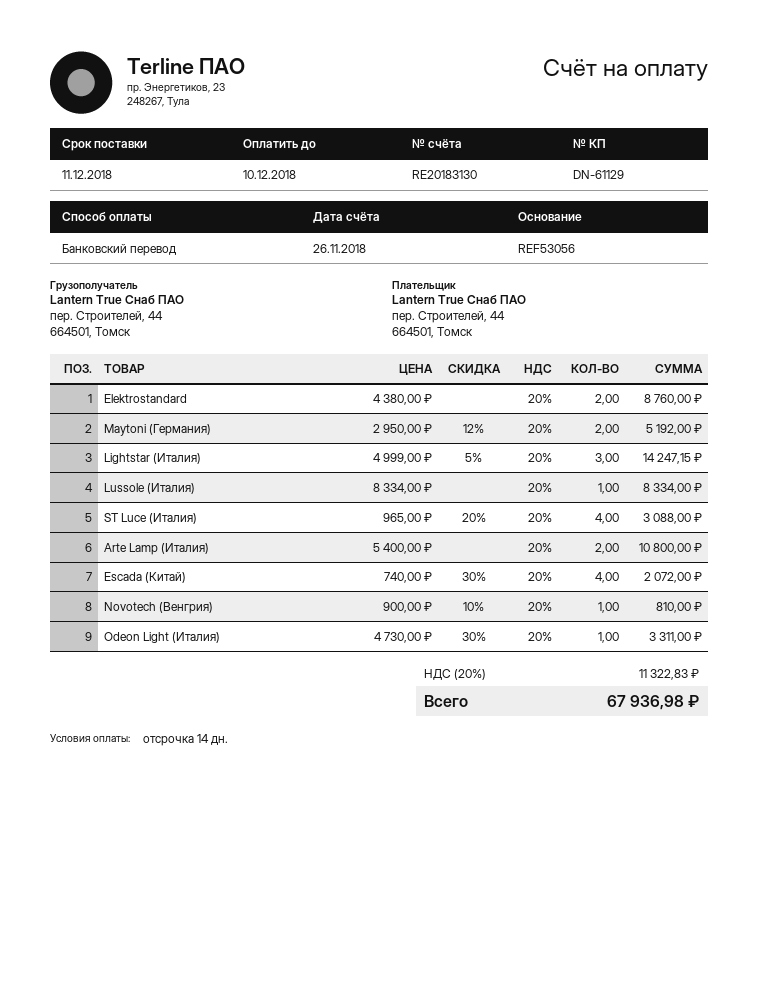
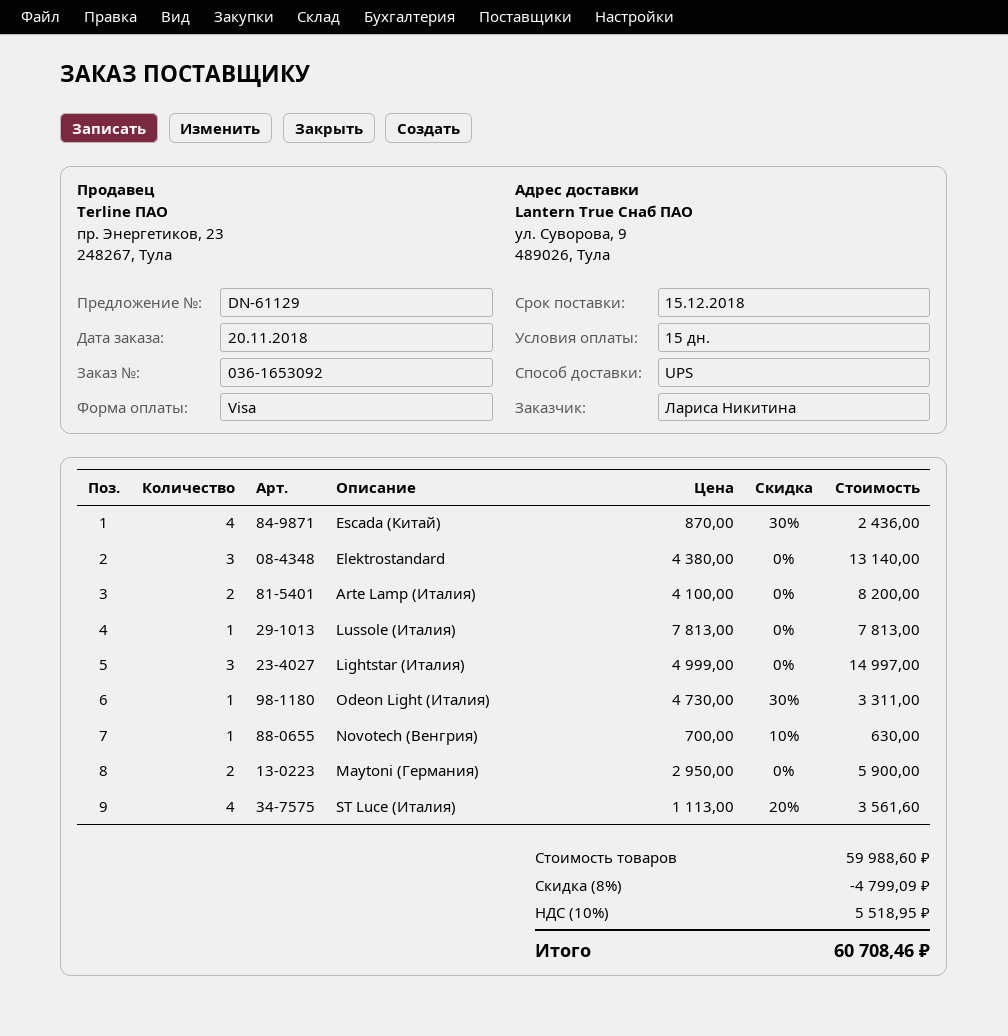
delivery date: 2018-12-11 -> 2018-12-15
payment terms: 14 days -> 15 days
payment method: bank transfer -> Visa
ship to: пер. Строителей, 44, 664501, Томск -> ул. Суворова, 9, 489026, Тула
Elektrostandard: 2 x 4380.00 = 8760.00 -> 3 x 4380.00 = 13140.00
Maytoni (Германия): 2 x 2950.00 - 12% = 5192.00 -> 2 x 2950.00 = 5900.00
Lightstar (Италия): 3 x 4999.00 - 5% = 14247.15 -> 3 x 4999.00 = 14997.00
Lussole (Италия): 1 x 8334.00 = 8334.00 -> 1 x 7813.00 = 7813.00
ST Luce (Италия): 4 x 965.00 - 20% = 3088.00 -> 4 x 1113.00 - 20% = 3561.60
Arte Lamp (Италия): 2 x 5400.00 = 10800.00 -> 2 x 4100.00 = 8200.00
Escada (Китай): 4 x 740.00 - 30% = 2072.00 -> 4 x 870.00 - 30% = 2436.00
Novotech (Венгрия): 1 x 900.00 - 10% = 810.00 -> 1 x 700.00 - 10% = 630.00
discount: none -> 8% = 4799.09
tax: 20% = 11322.83 -> 10% = 5518.95
total: 67936.98 -> 60708.46

